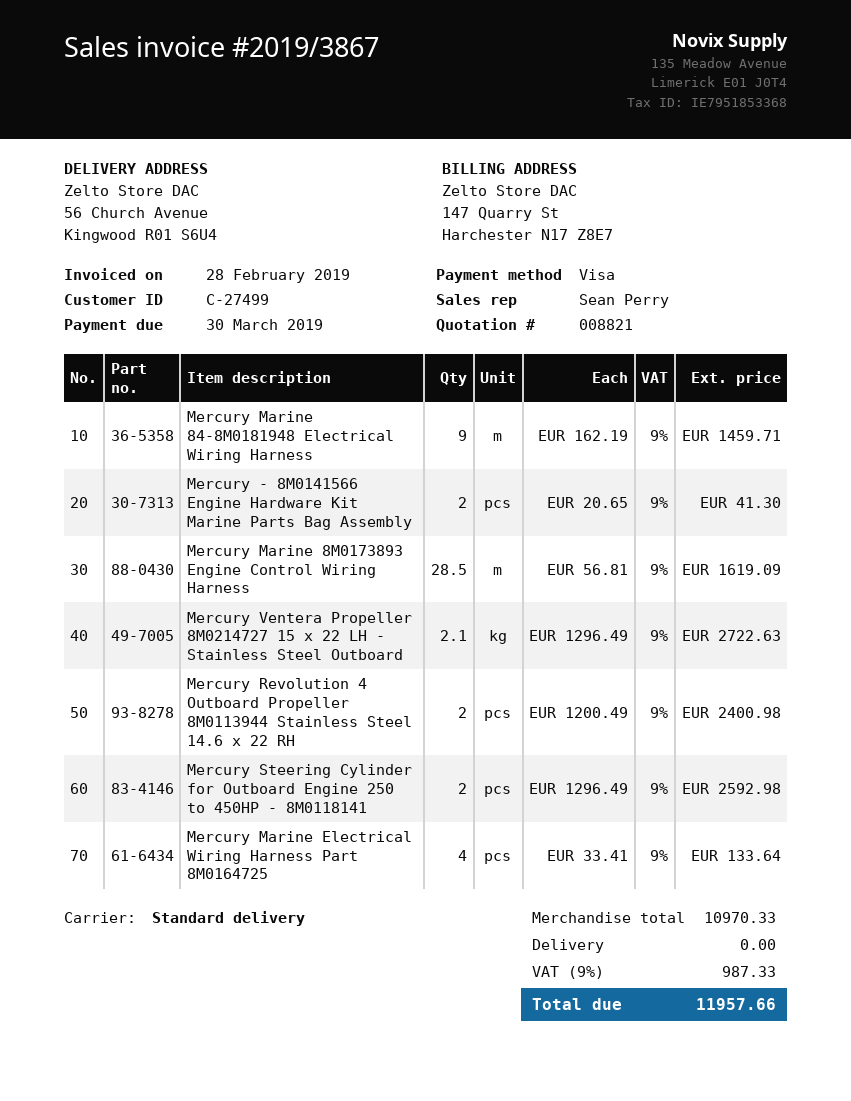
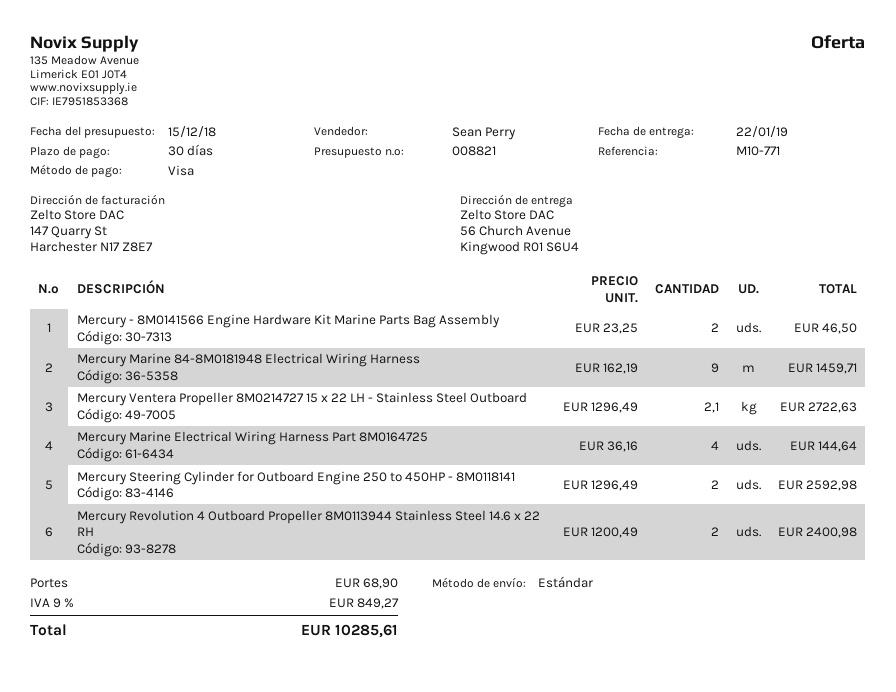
Mercury - 8M0141566 Engine Hardware Kit Marine Parts Bag Assembly: 2 x 20.65 = 41.30 -> 2 x 23.25 = 46.50
Mercury Marine 8M0173893 Engine Control Wiring Harness: 28.5 x 56.81 = 1619.09 -> none
Mercury Marine Electrical Wiring Harness Part 8M0164725: 4 x 33.41 = 133.64 -> 4 x 36.16 = 144.64
shipping: 0.00 -> 68.90
tax: 9% = 987.33 -> 9% = 849.27
total: 11957.66 -> 10285.61

